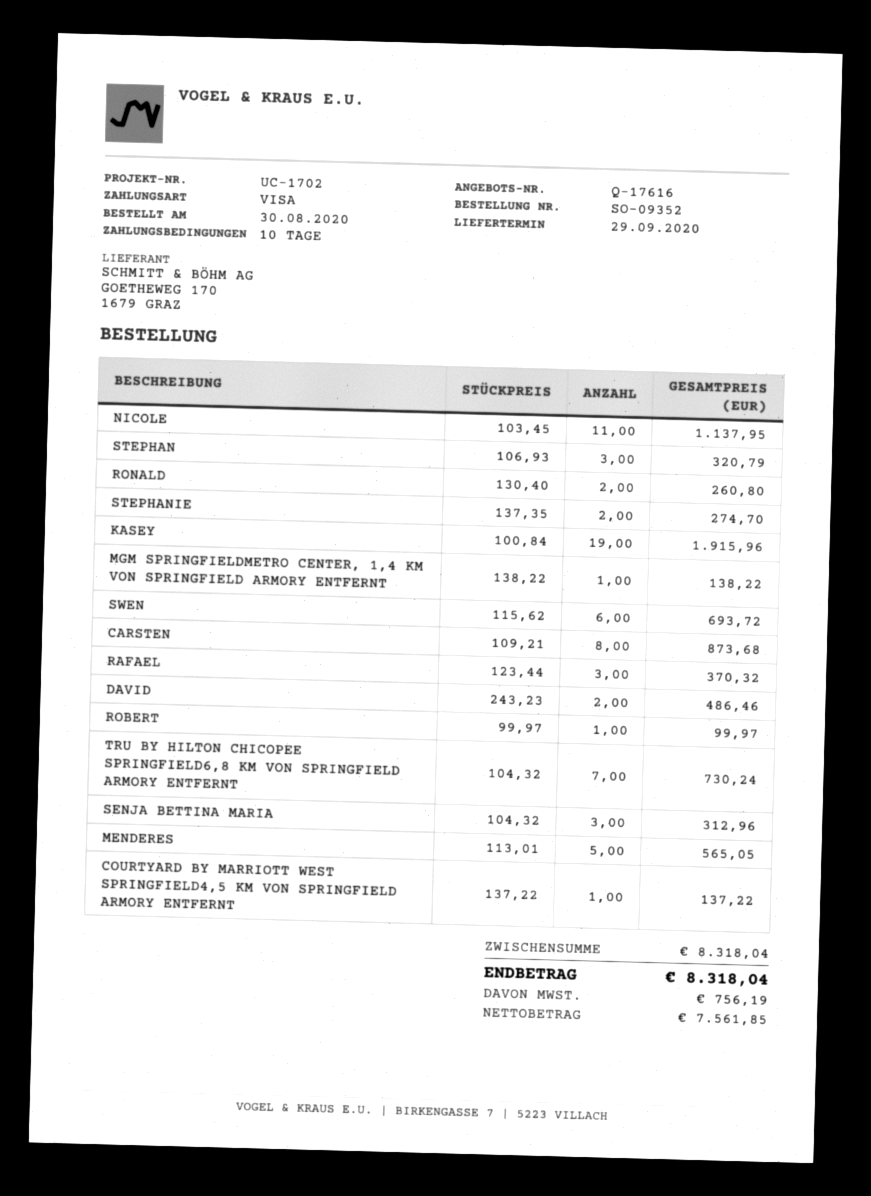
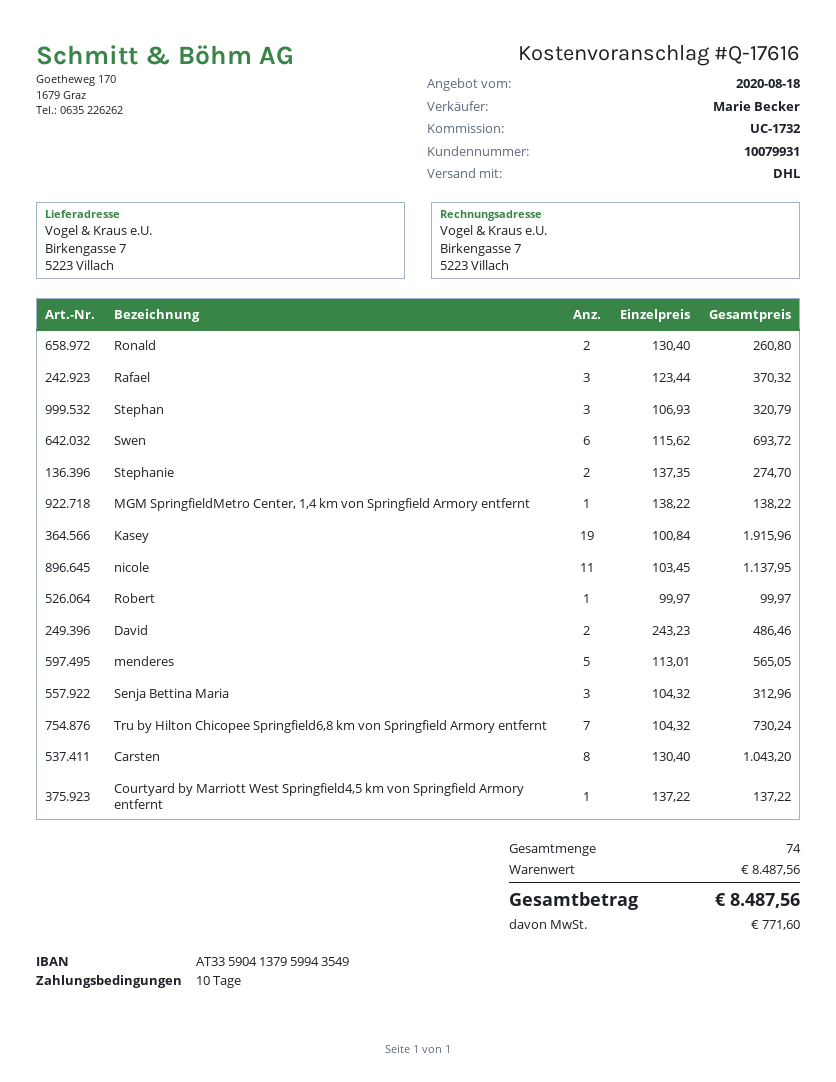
reference: UC-1702 -> UC-1732
CARSTEN: 8 x 109.21 = 873.68 -> 8 x 130.40 = 1043.20
subtotal: 8318.04 -> 8487.56
tax: 756.19 -> 771.60
total: 8318.04 -> 8487.56

